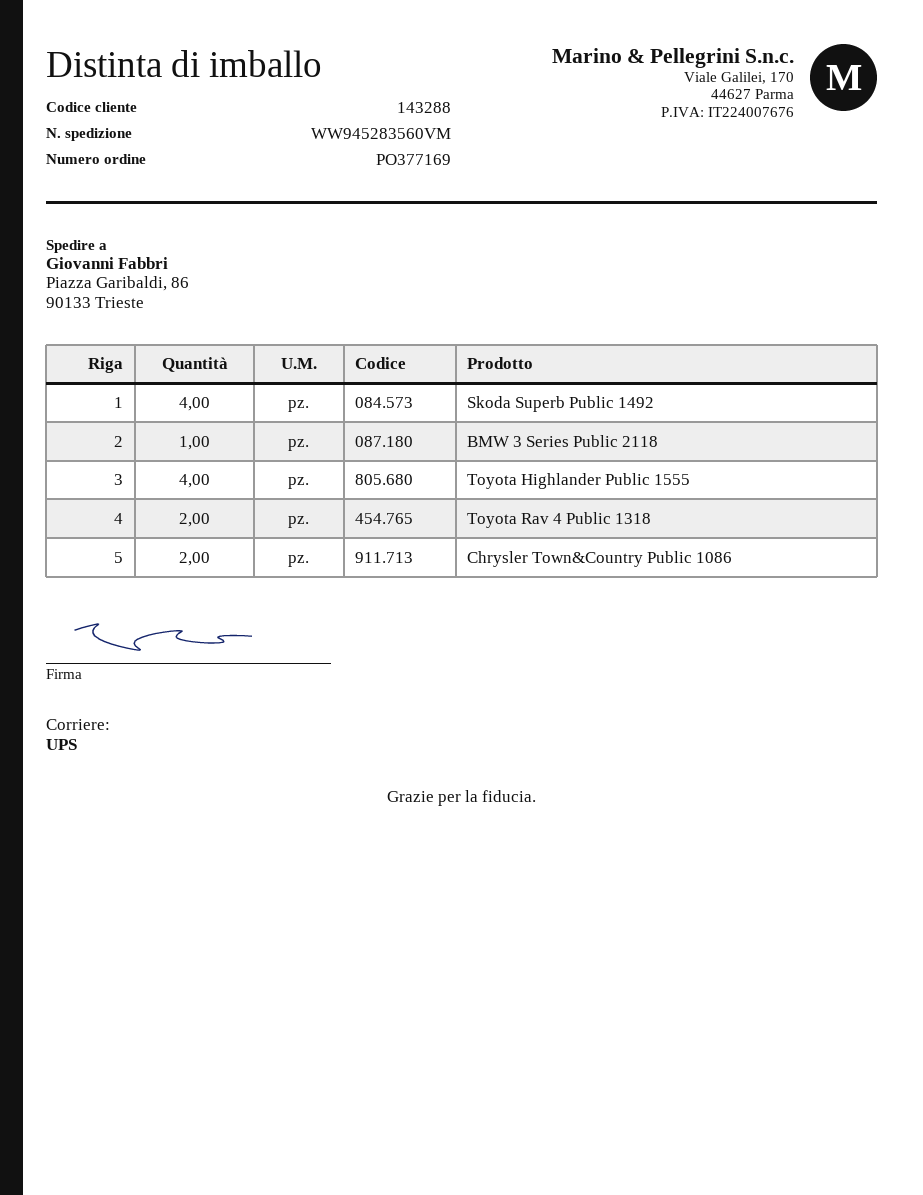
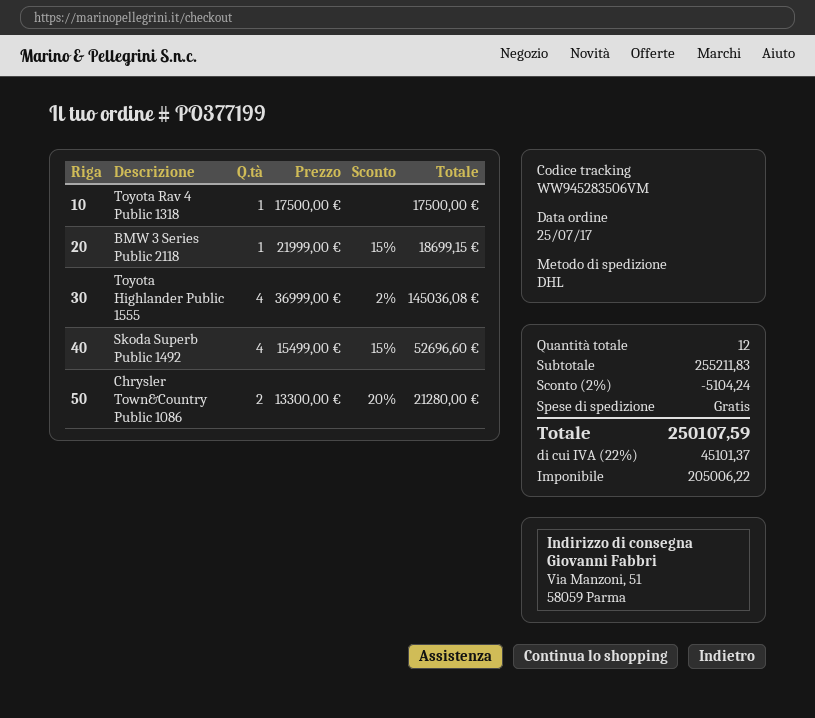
order number: PO377169 -> PO377199
shipping method: UPS -> DHL
tracking number: WW945283560VM -> WW945283506VM
ship to: Piazza Garibaldi, 86, 90133 Trieste -> Via Manzoni, 51, 58059 Parma
Toyota Rav 4 Public 1318: 2 -> 1

